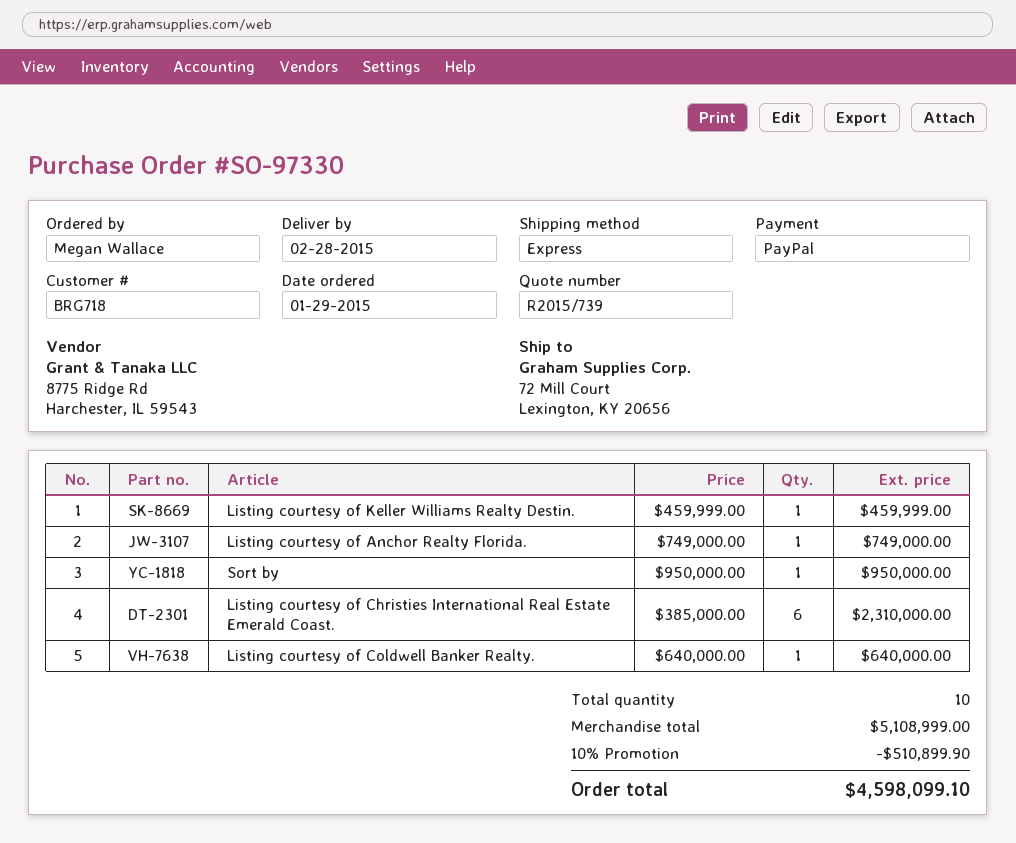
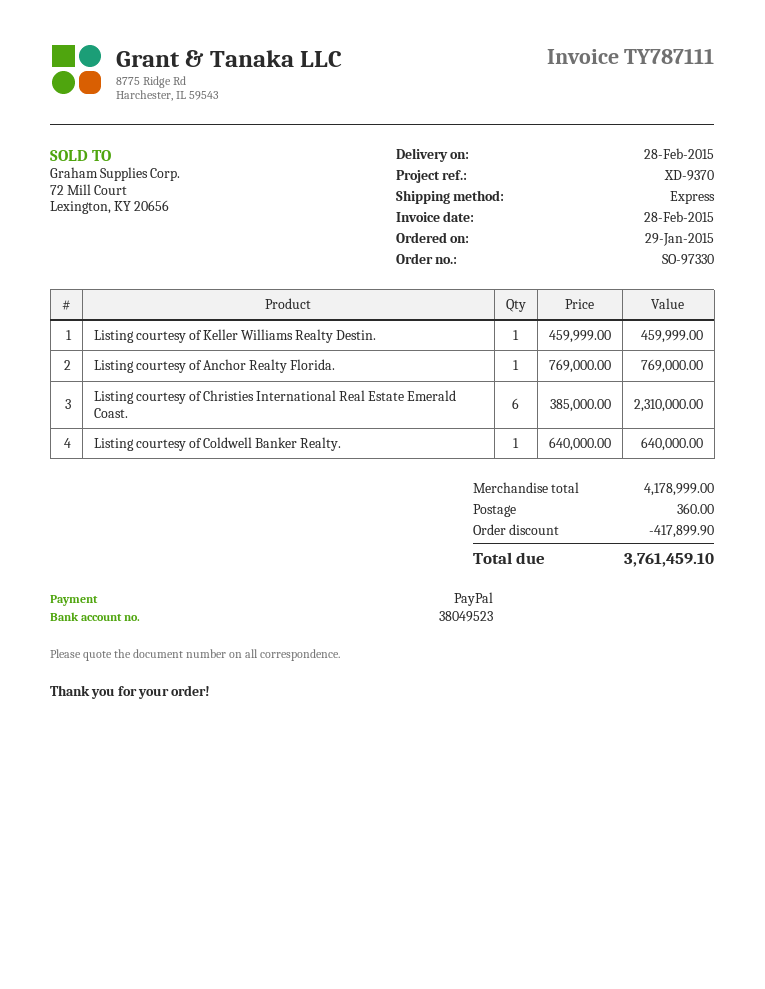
Listing courtesy of Anchor Realty Florida.: 1 x 749000.00 = 749000.00 -> 1 x 769000.00 = 769000.00
Sort by: 1 x 950000.00 = 950000.00 -> none
subtotal: 5108999.00 -> 4178999.00
discount: 510899.90 -> 417899.90
shipping: none -> 360.00
total: 4598099.10 -> 3761459.10

